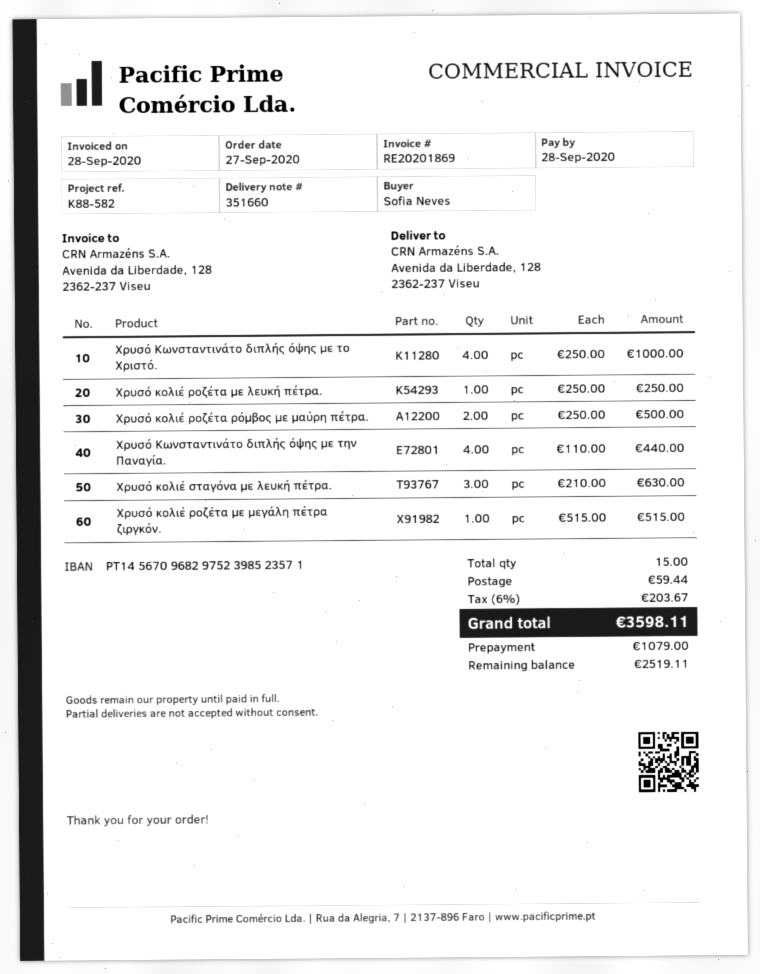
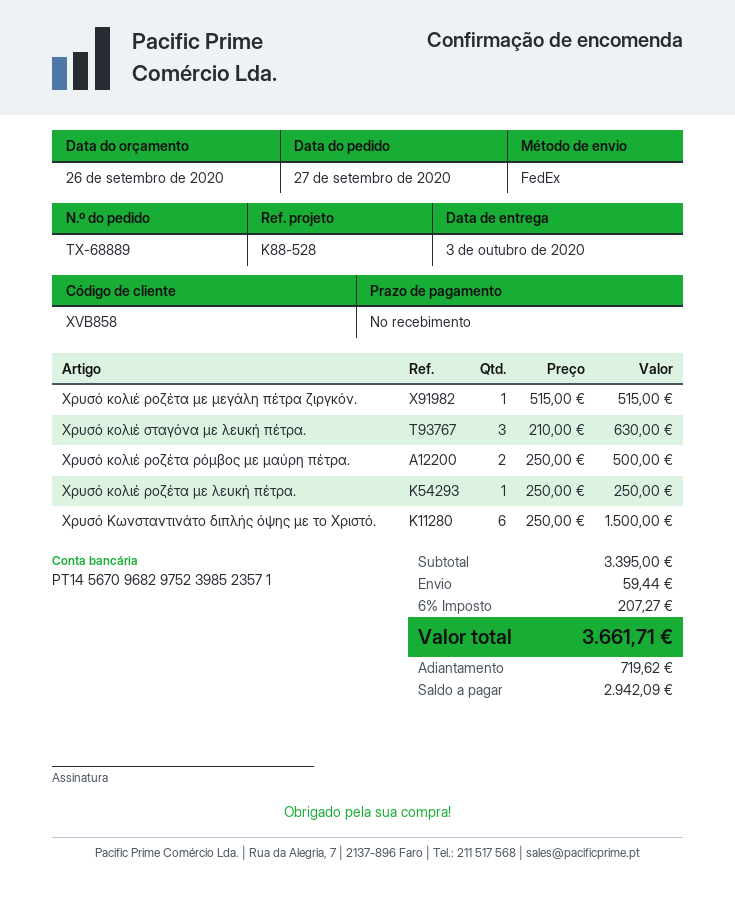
reference: K88-582 -> K88-528
Χρυσό Κωνσταντινάτο διπλής όψης με το Χριστό.: 4 x 250.00 = 1000.00 -> 6 x 250.00 = 1500.00
Χρυσό Κωνσταντινάτο διπλής όψης με την Παναγία.: 4 x 110.00 = 440.00 -> none
tax: 6% = 203.67 -> 6% = 207.27
total: 3598.11 -> 3661.71
deposit: 1079.00 -> 719.62
balance: 2519.11 -> 2942.09

